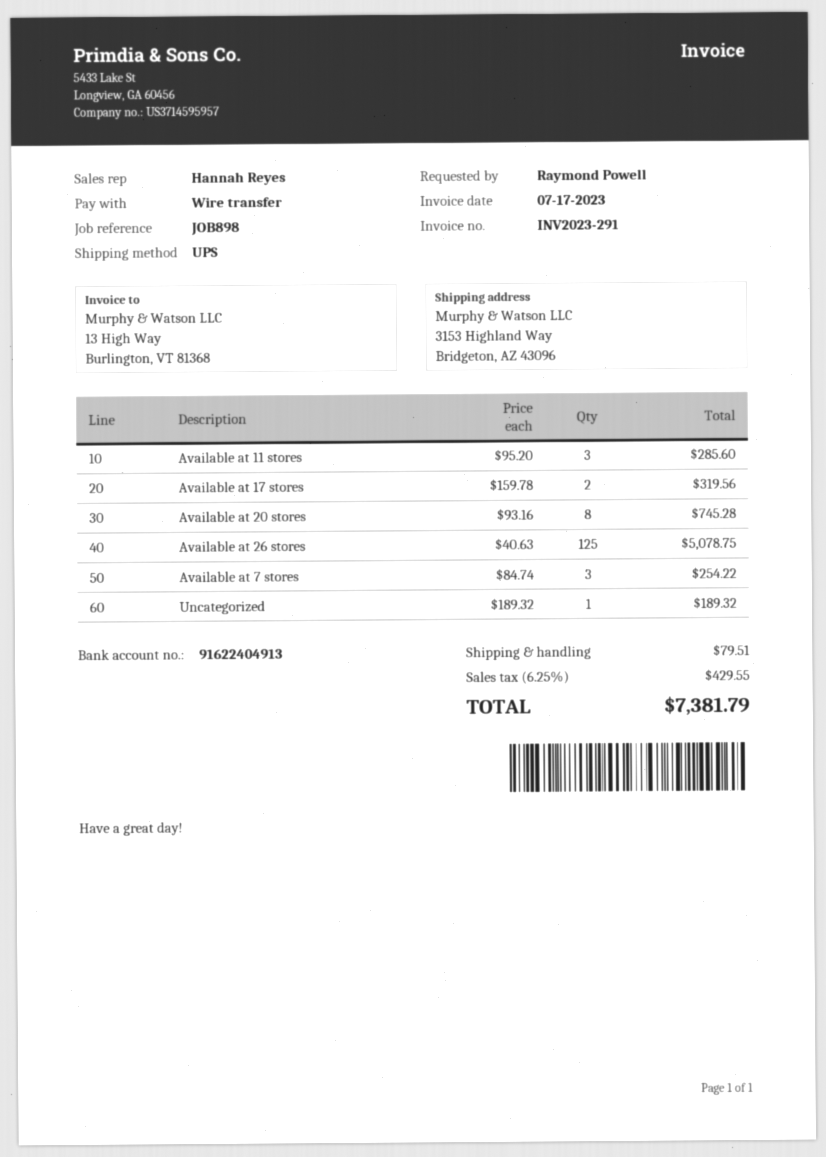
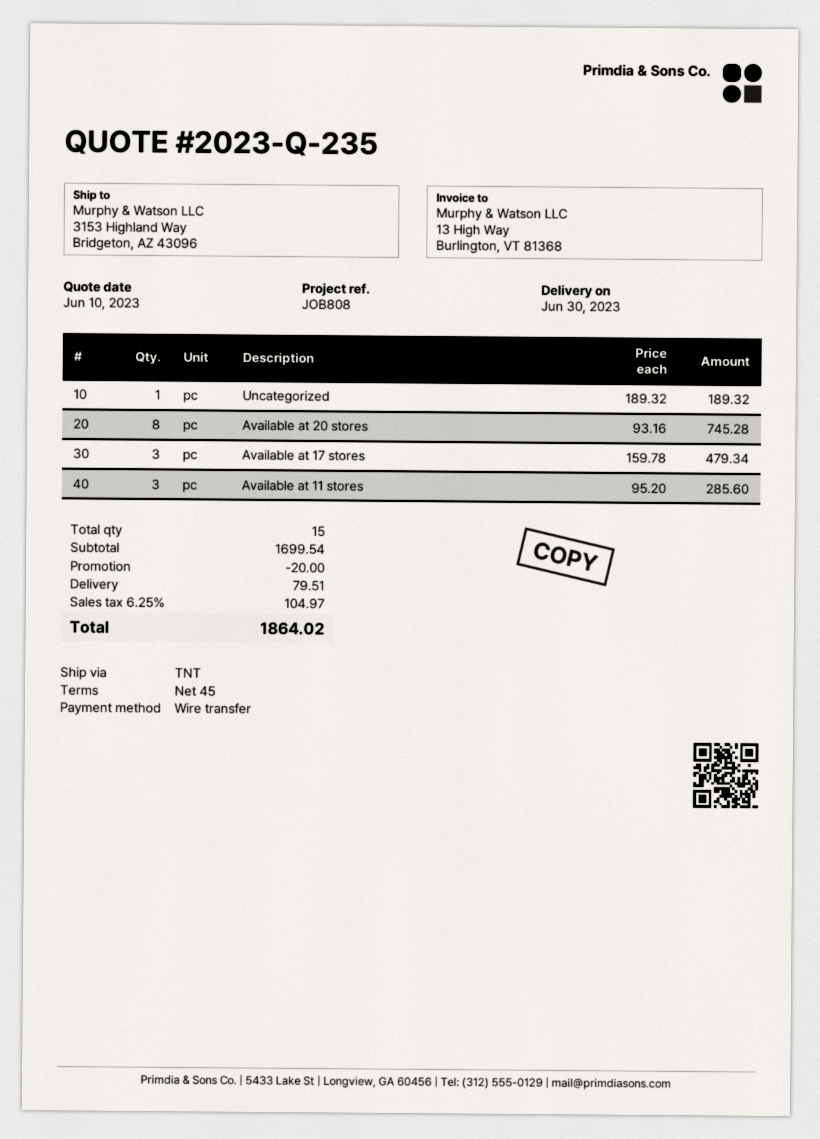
reference: JOB898 -> JOB808
shipping method: UPS -> TNT
Available at 17 stores: 2 x 159.78 = 319.56 -> 3 x 159.78 = 479.34
Available at 26 stores: 125 x 40.63 = 5078.75 -> none
Available at 7 stores: 3 x 84.74 = 254.22 -> none
discount: none -> 20.00
tax: 6.25% = 429.55 -> 6.25% = 104.97
total: 7381.79 -> 1864.02

